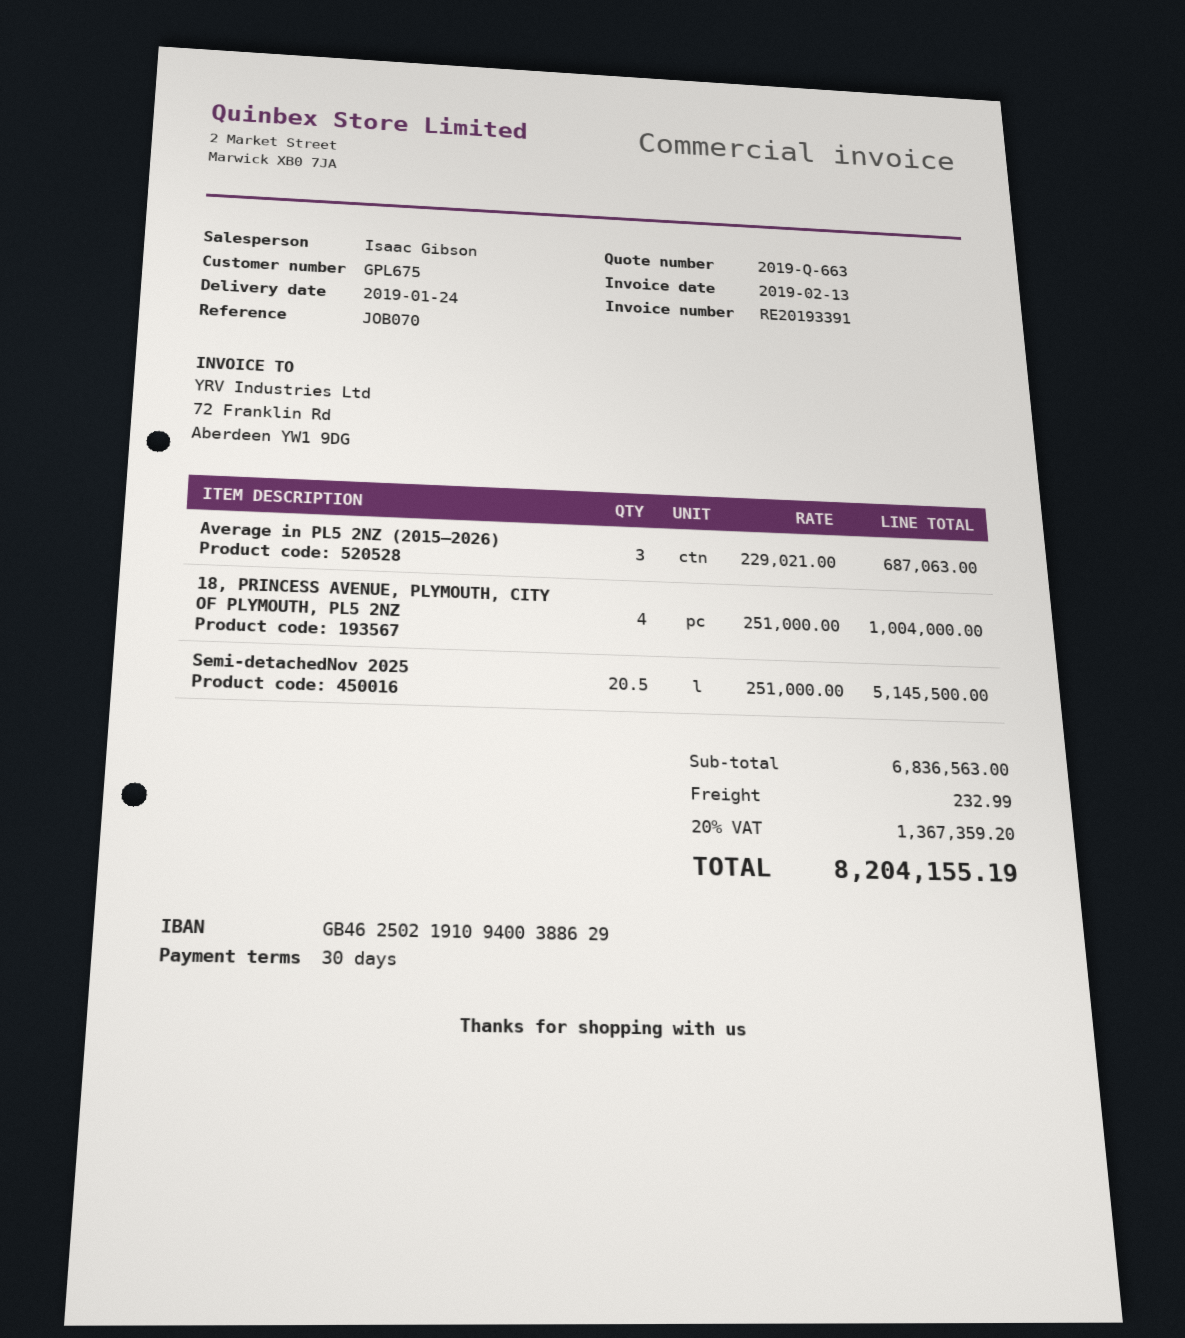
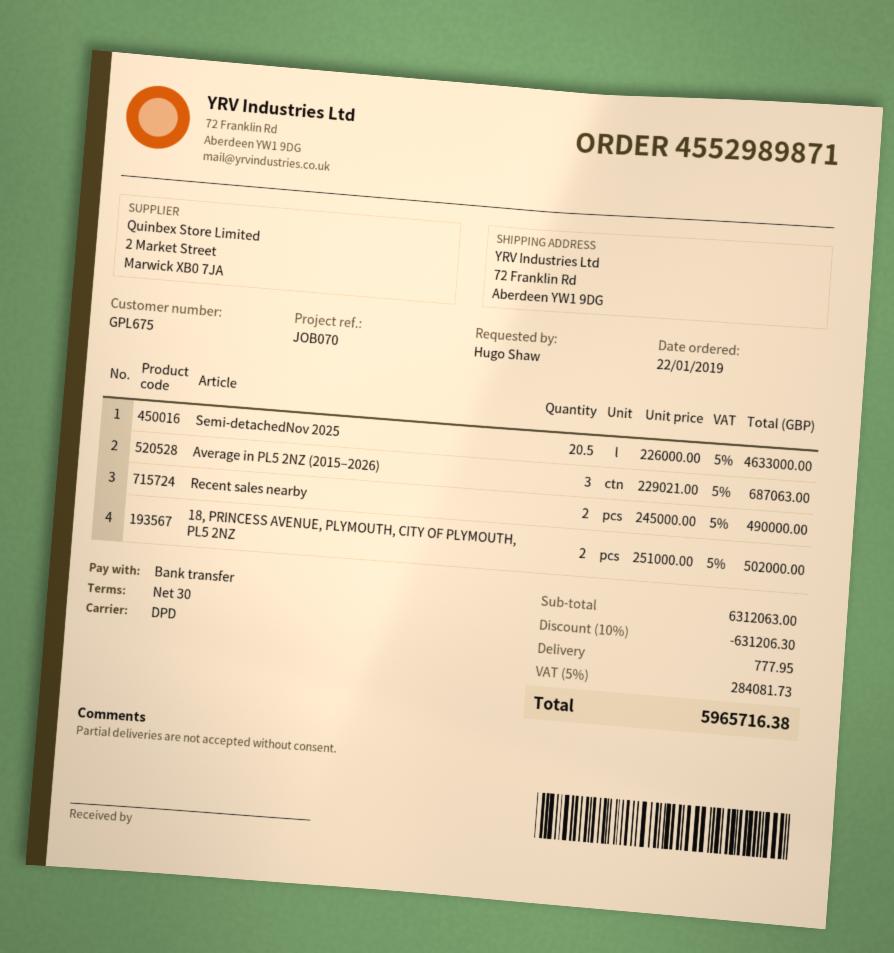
18, PRINCESS AVENUE, PLYMOUTH, CITY OF PLYMOUTH, PL5 2NZ: 4 x 251000.00 = 1004000.00 -> 2 x 251000.00 = 502000.00
Semi-detachedNov 2025: 20.5 x 251000.00 = 5145500.00 -> 20.5 x 226000.00 = 4633000.00
Recent sales nearby: none -> 2 x 245000.00 = 490000.00
subtotal: 6836563.00 -> 6312063.00
discount: none -> 10% = 631206.30
shipping: 232.99 -> 777.95
tax: 20% = 1367359.20 -> 5% = 284081.73
total: 8204155.19 -> 5965716.38

